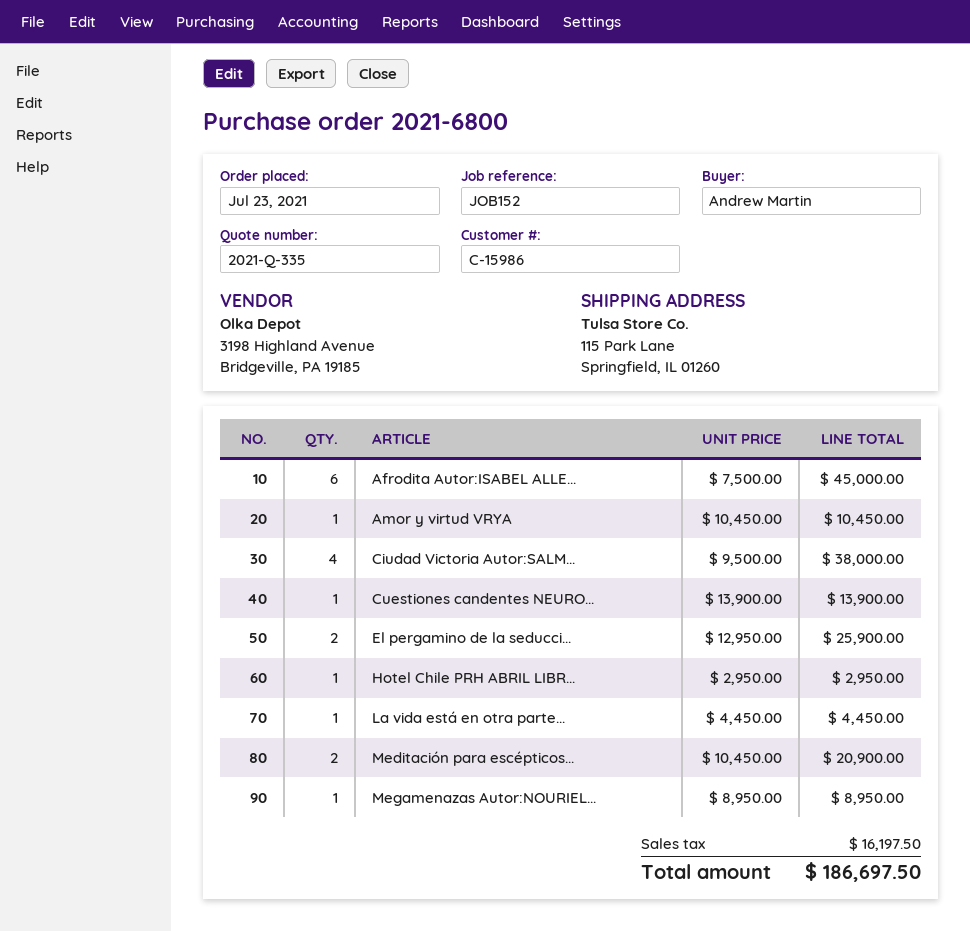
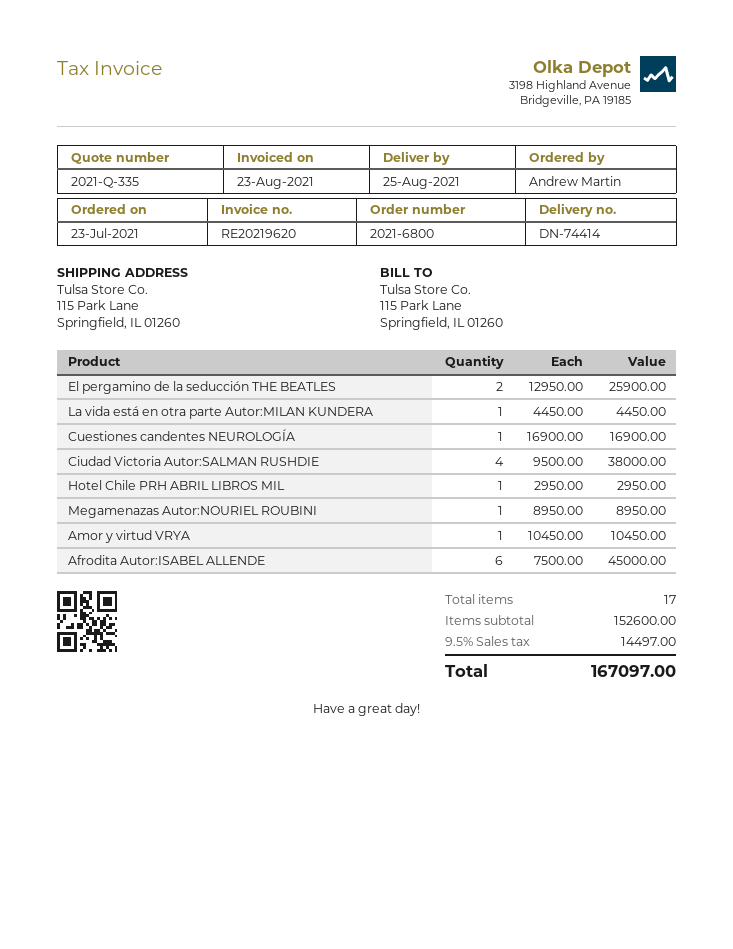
Cuestiones candentes NEURO...: 1 x 13900.00 = 13900.00 -> 1 x 16900.00 = 16900.00
Meditación para escépticos...: 2 x 10450.00 = 20900.00 -> none
tax: 16197.50 -> 14497.00
total: 186697.50 -> 167097.00

